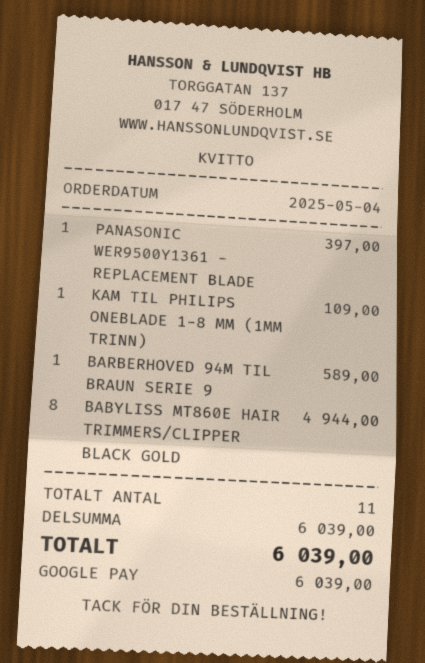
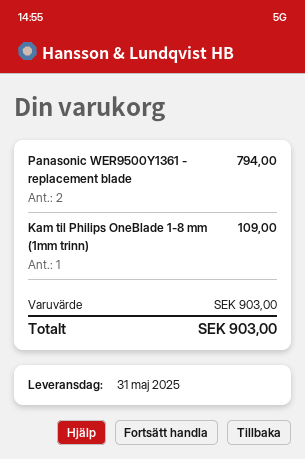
PANASONIC WER9500Y1361 - REPLACEMENT BLADE: 1 for 397.00 -> 2 for 794.00
BARBERHOVED 94M TIL BRAUN SERIE 9: 1 for 589.00 -> none
BABYLISS MT860E HAIR TRIMMERS/CLIPPER BLACK GOLD: 8 for 4944.00 -> none
subtotal: 6039.00 -> 903.00
total: 6039.00 -> 903.00

